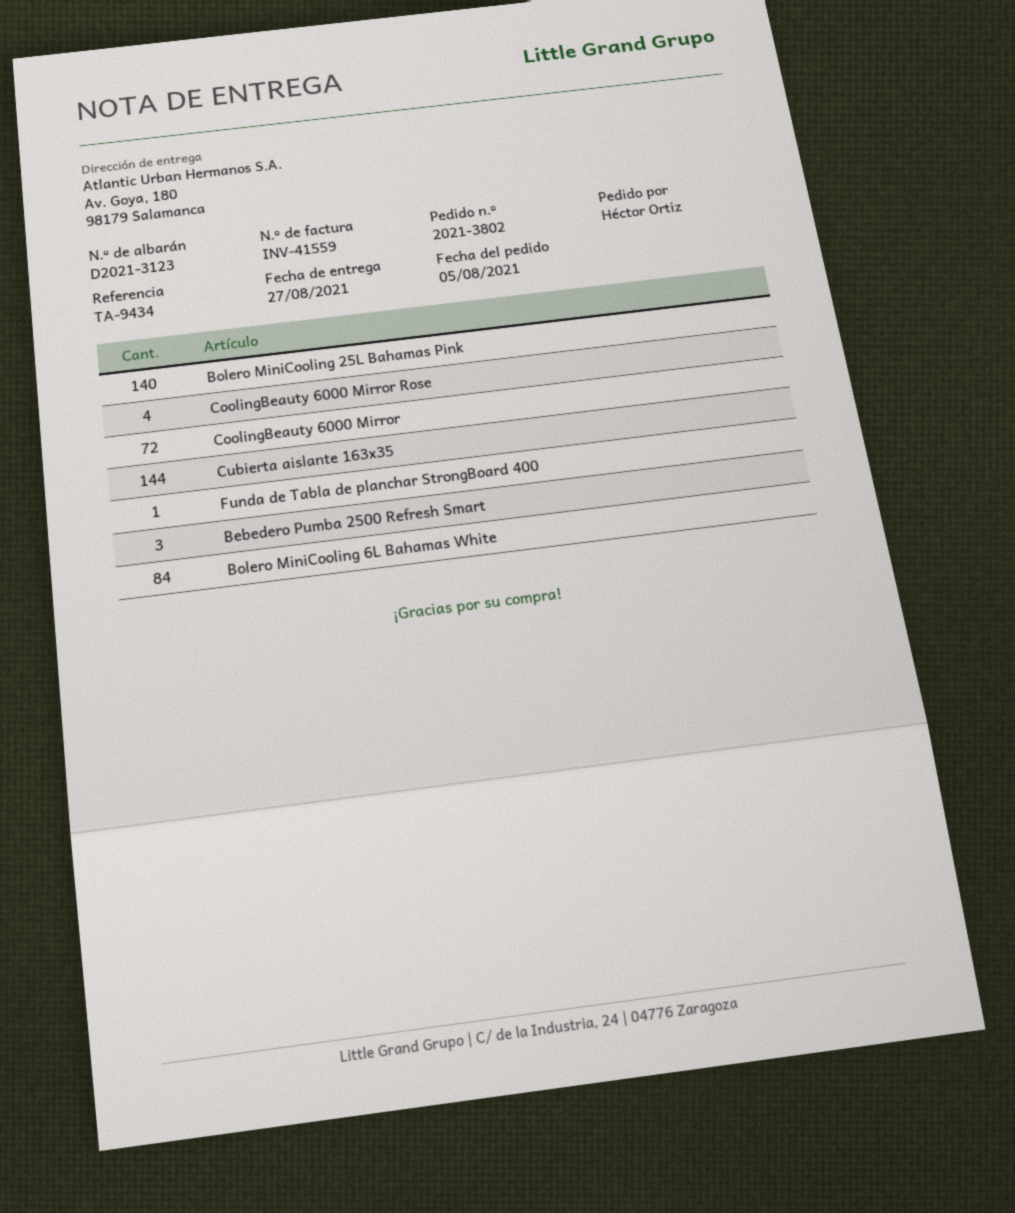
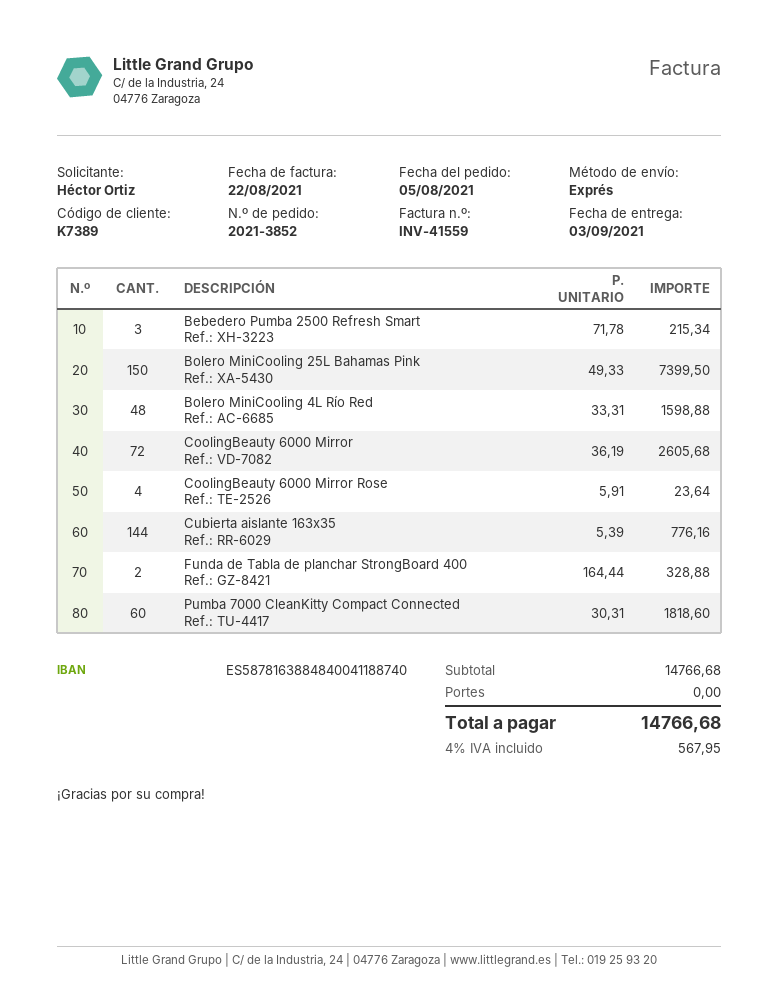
order number: 2021-3802 -> 2021-3852
delivery date: 2021-08-27 -> 2021-09-03
Bolero MiniCooling 25L Bahamas Pink: 140 -> 150
Funda de Tabla de planchar StrongBoard 400: 1 -> 2
Bolero MiniCooling 6L Bahamas White: 84 -> none
Bolero MiniCooling 4L Río Red: none -> 48
Pumba 7000 CleanKitty Compact Connected: none -> 60

